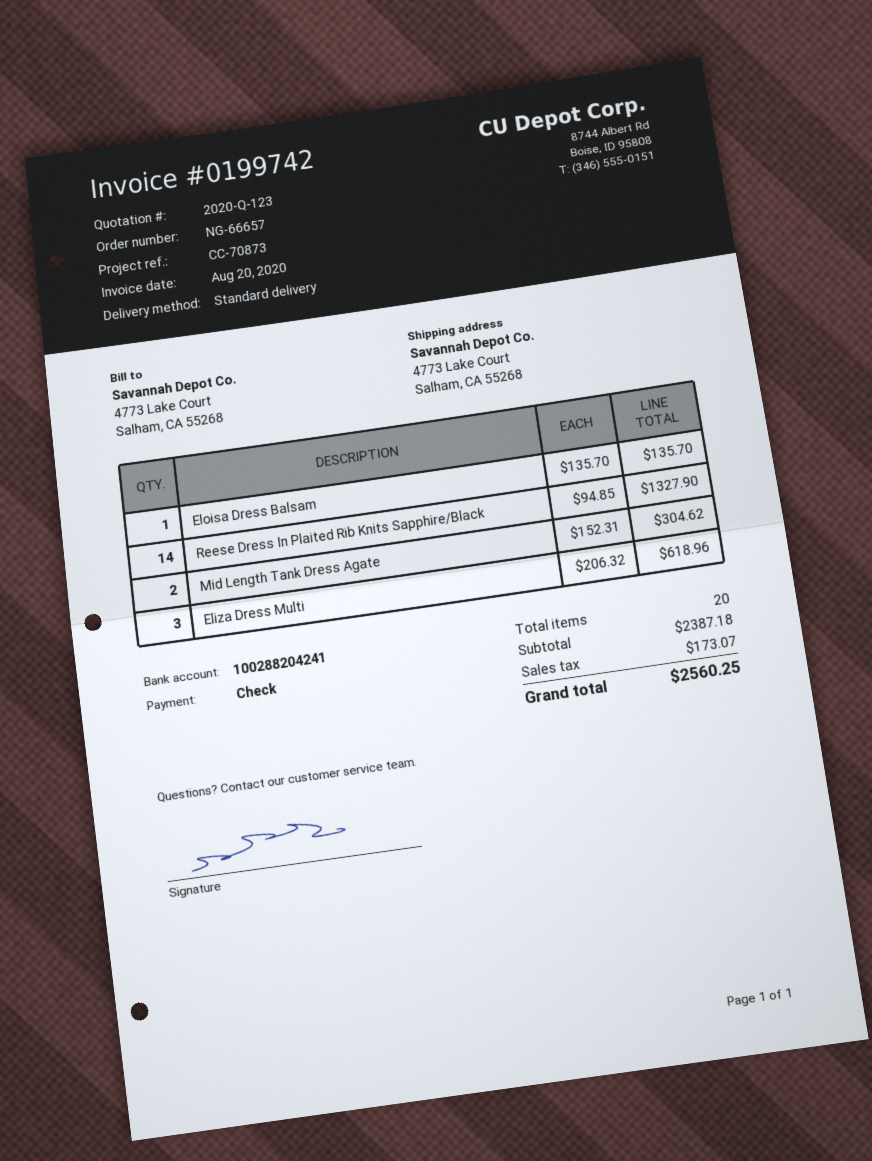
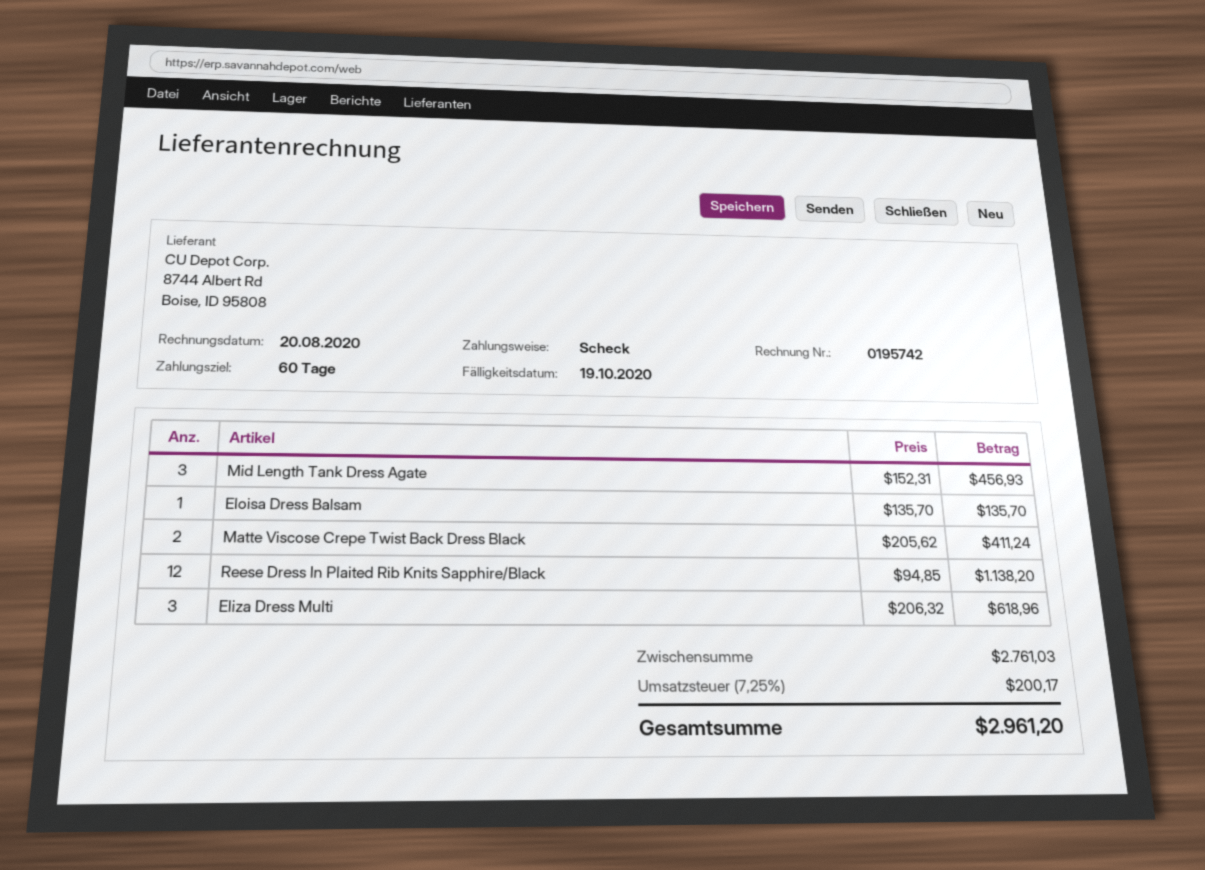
invoice number: 0199742 -> 0195742
Reese Dress In Plaited Rib Knits Sapphire/Black: 14 x 94.85 = 1327.90 -> 12 x 94.85 = 1138.20
Mid Length Tank Dress Agate: 2 x 152.31 = 304.62 -> 3 x 152.31 = 456.93
Matte Viscose Crepe Twist Back Dress Black: none -> 2 x 205.62 = 411.24
subtotal: 2387.18 -> 2761.03
tax: 173.07 -> 200.17
total: 2560.25 -> 2961.20

